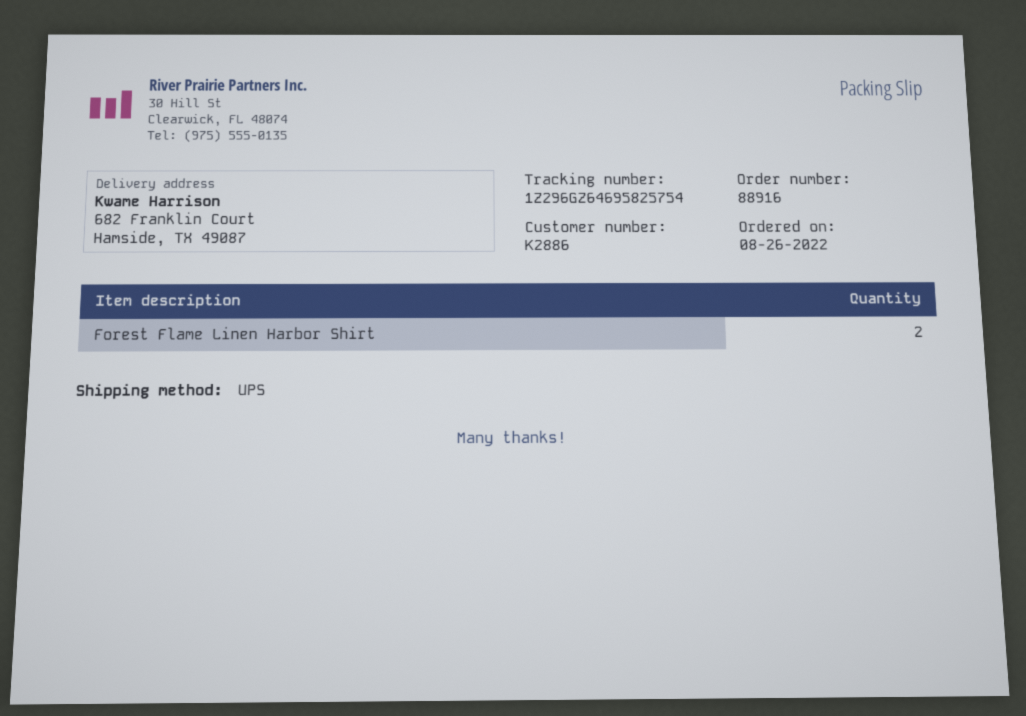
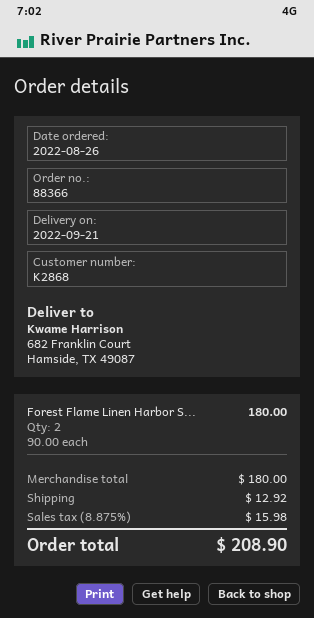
order number: 88916 -> 88366
customer number: K2886 -> K2868

